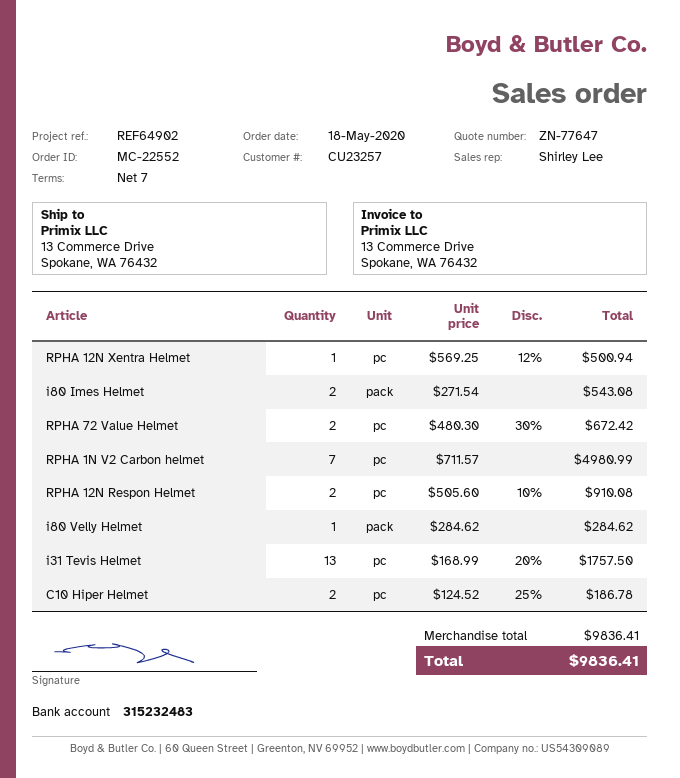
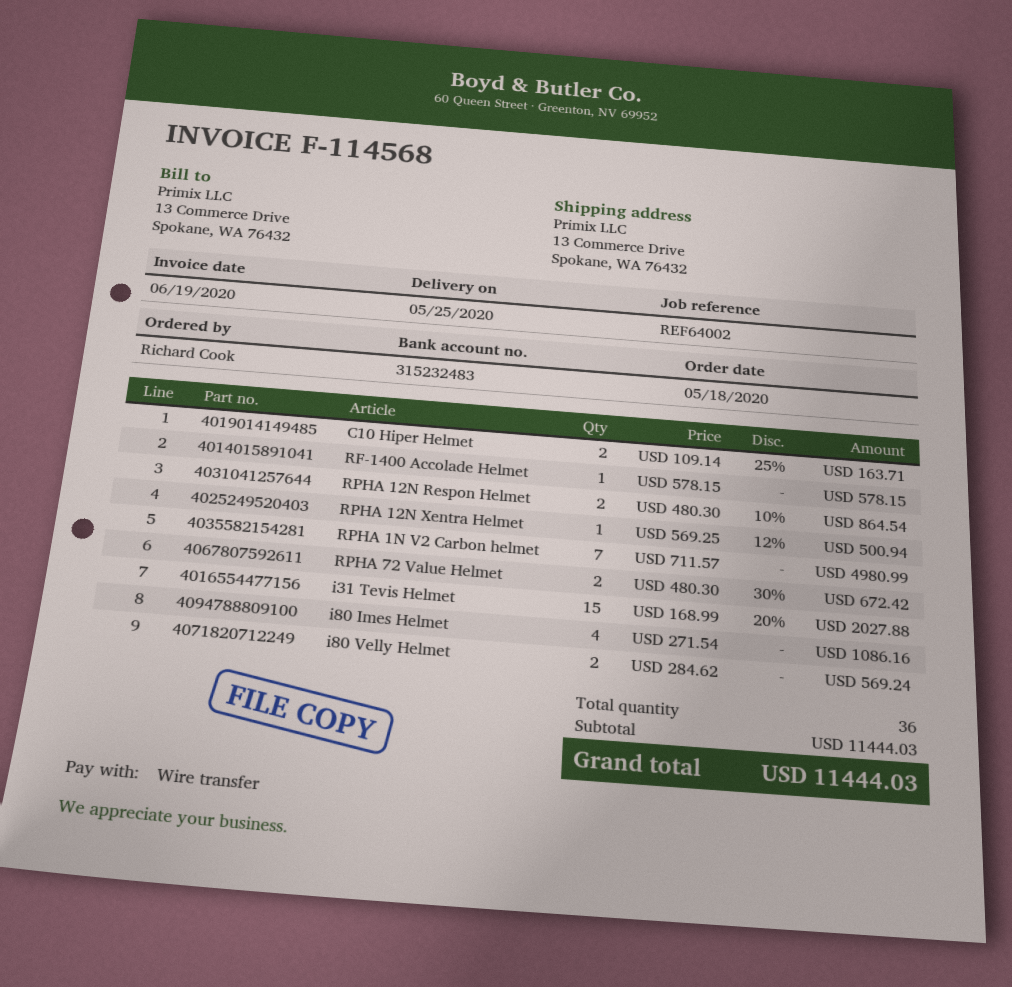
reference: REF64902 -> REF64002
i80 Imes Helmet: 2 x 271.54 = 543.08 -> 4 x 271.54 = 1086.16
RPHA 12N Respon Helmet: 2 x 505.60 - 10% = 910.08 -> 2 x 480.30 - 10% = 864.54
i80 Velly Helmet: 1 x 284.62 = 284.62 -> 2 x 284.62 = 569.24
i31 Tevis Helmet: 13 x 168.99 - 20% = 1757.50 -> 15 x 168.99 - 20% = 2027.88
C10 Hiper Helmet: 2 x 124.52 - 25% = 186.78 -> 2 x 109.14 - 25% = 163.71
RF-1400 Accolade Helmet: none -> 1 x 578.15 = 578.15
subtotal: 9836.41 -> 11444.03
total: 9836.41 -> 11444.03

